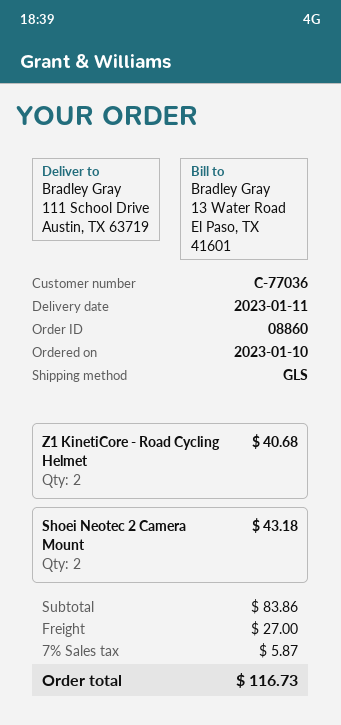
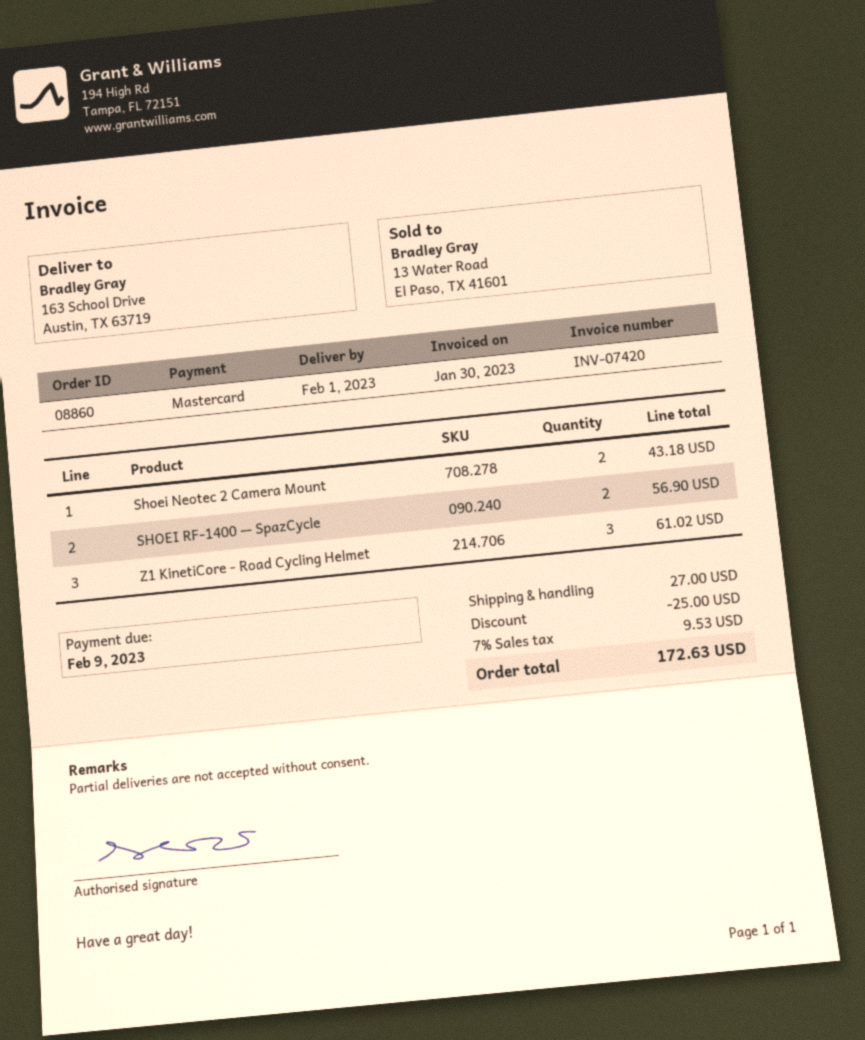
delivery date: 2023-01-11 -> 2023-02-01
ship to: 111 School Drive, Austin, TX 63719 -> 163 School Drive, Austin, TX 63719
Z1 KinetiCore - Road Cycling Helmet: 2 for 40.68 -> 3 for 61.02
SHOEI RF-1400 — SpazCycle: none -> 2 for 56.90
discount: none -> 25.00
tax: 7% = 5.87 -> 7% = 9.53
total: 116.73 -> 172.63

